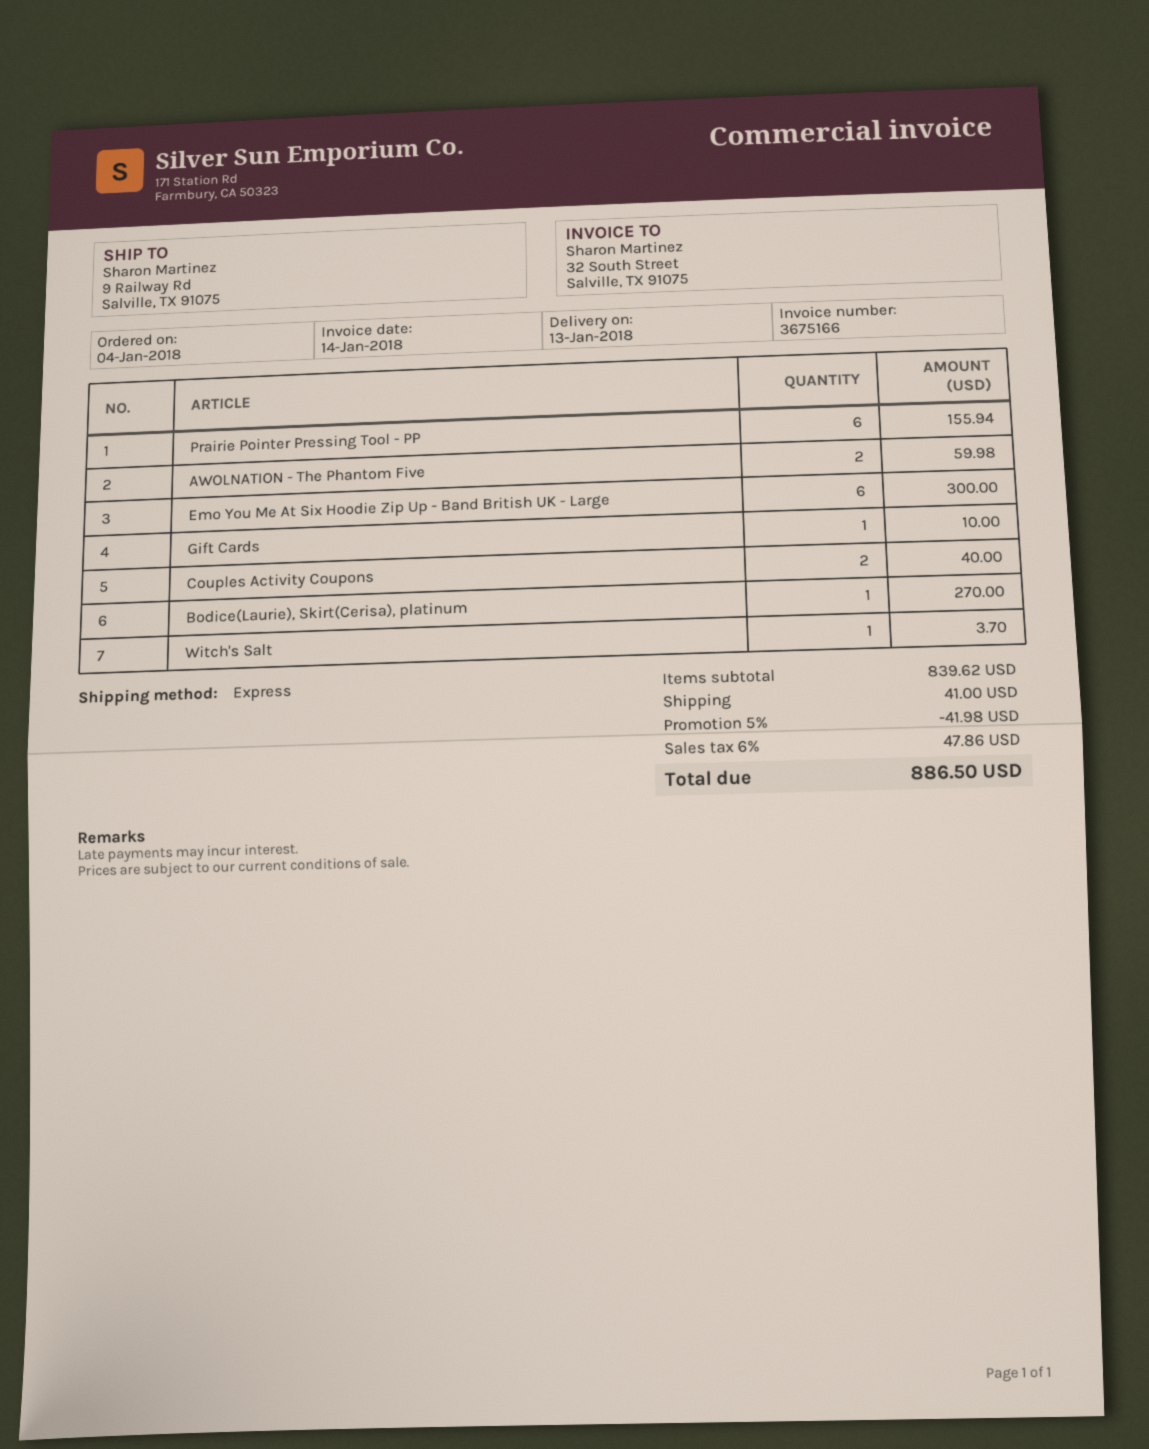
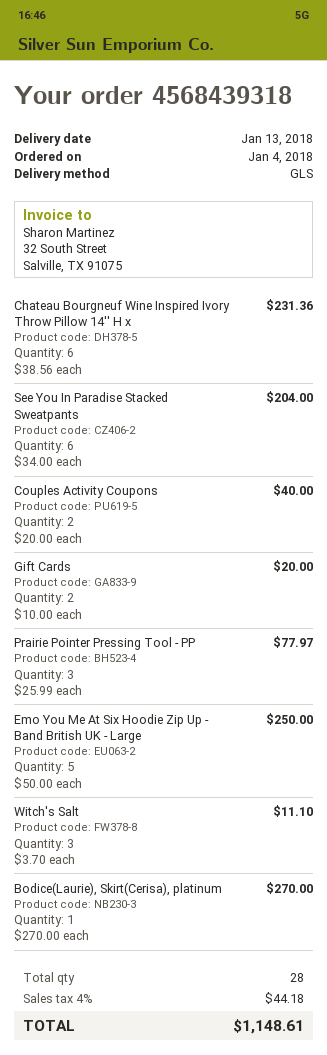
shipping method: express -> GLS
Prairie Pointer Pressing Tool - PP: 6 for 155.94 -> 3 for 77.97
AWOLNATION - The Phantom Five: 2 for 59.98 -> none
Emo You Me At Six Hoodie Zip Up - Band British UK - Large: 6 for 300.00 -> 5 for 250.00
Gift Cards: 1 for 10.00 -> 2 for 20.00
Witch's Salt: 1 for 3.70 -> 3 for 11.10
Chateau Bourgneuf Wine Inspired Ivory Throw Pillow 14'' H x: none -> 6 for 231.36
See You In Paradise Stacked Sweatpants: none -> 6 for 204.00
discount: 5% = 41.98 -> none
shipping: 41.00 -> none
tax: 6% = 47.86 -> 4% = 44.18
total: 886.50 -> 1148.61

